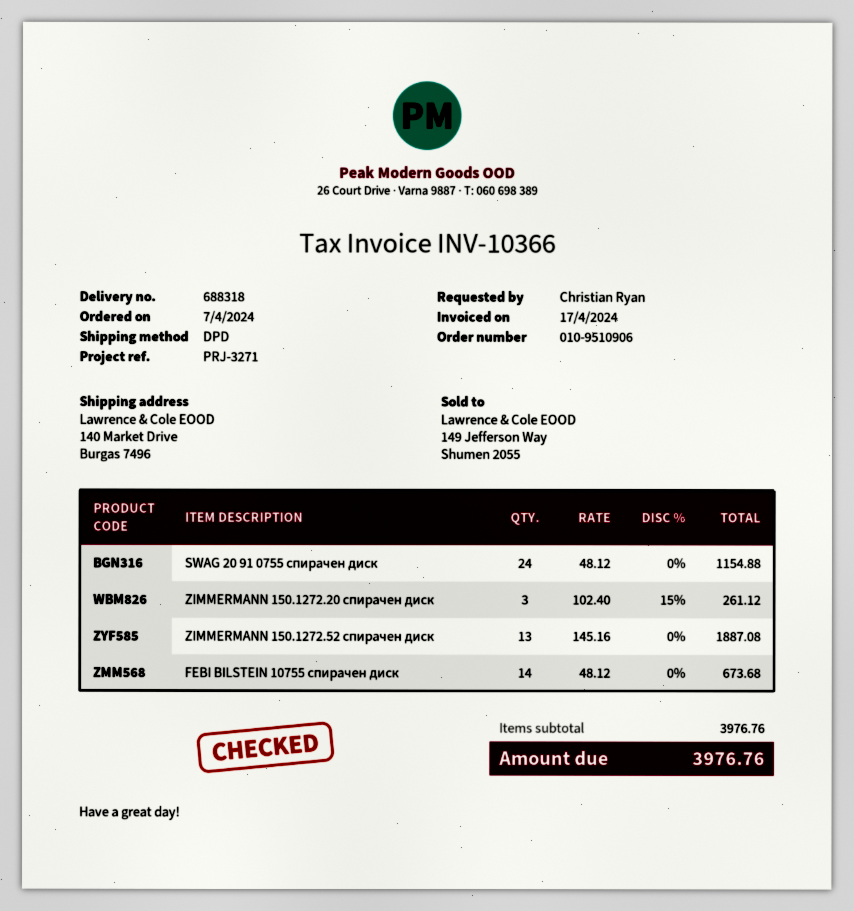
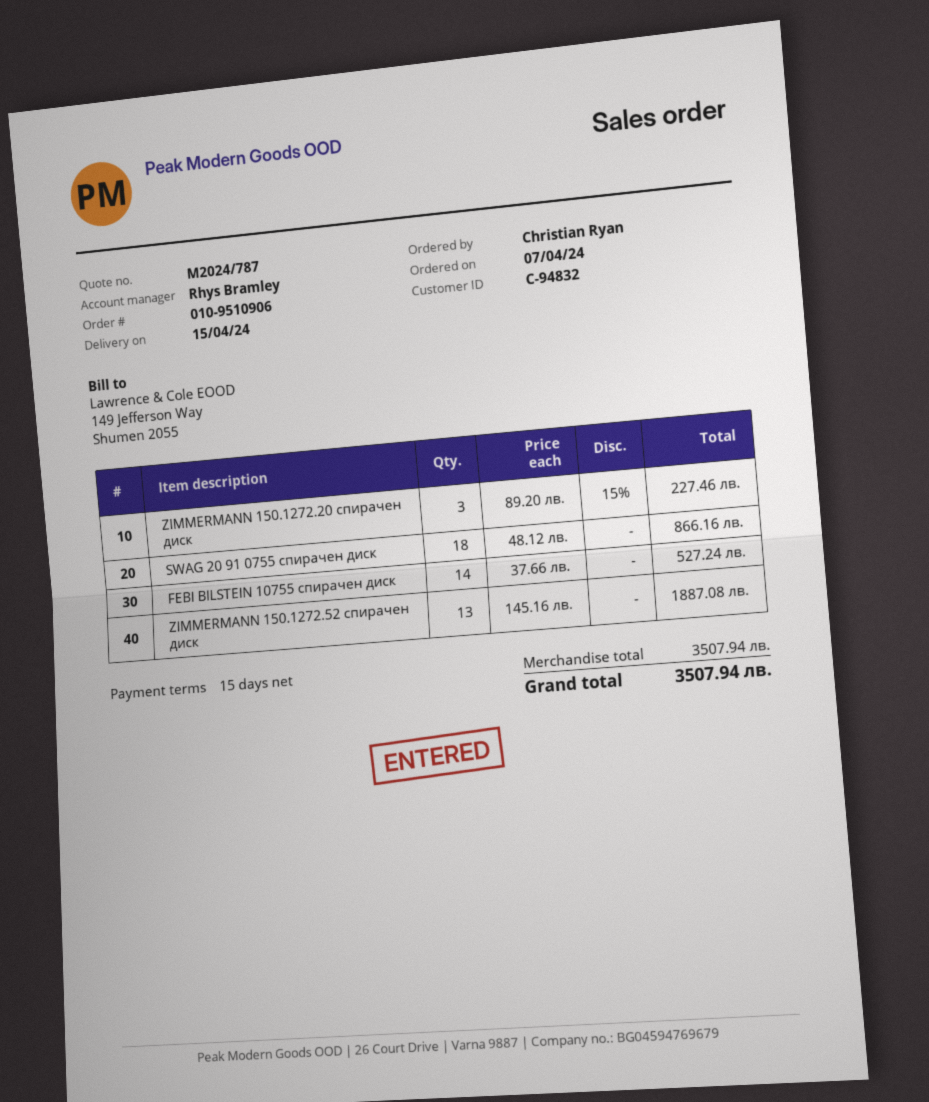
SWAG 20 91 0755 спирачен диск: 24 x 48.12 = 1154.88 -> 18 x 48.12 = 866.16
ZIMMERMANN 150.1272.20 спирачен диск: 3 x 102.40 - 15% = 261.12 -> 3 x 89.20 - 15% = 227.46
FEBI BILSTEIN 10755 спирачен диск: 14 x 48.12 = 673.68 -> 14 x 37.66 = 527.24
subtotal: 3976.76 -> 3507.94
total: 3976.76 -> 3507.94

